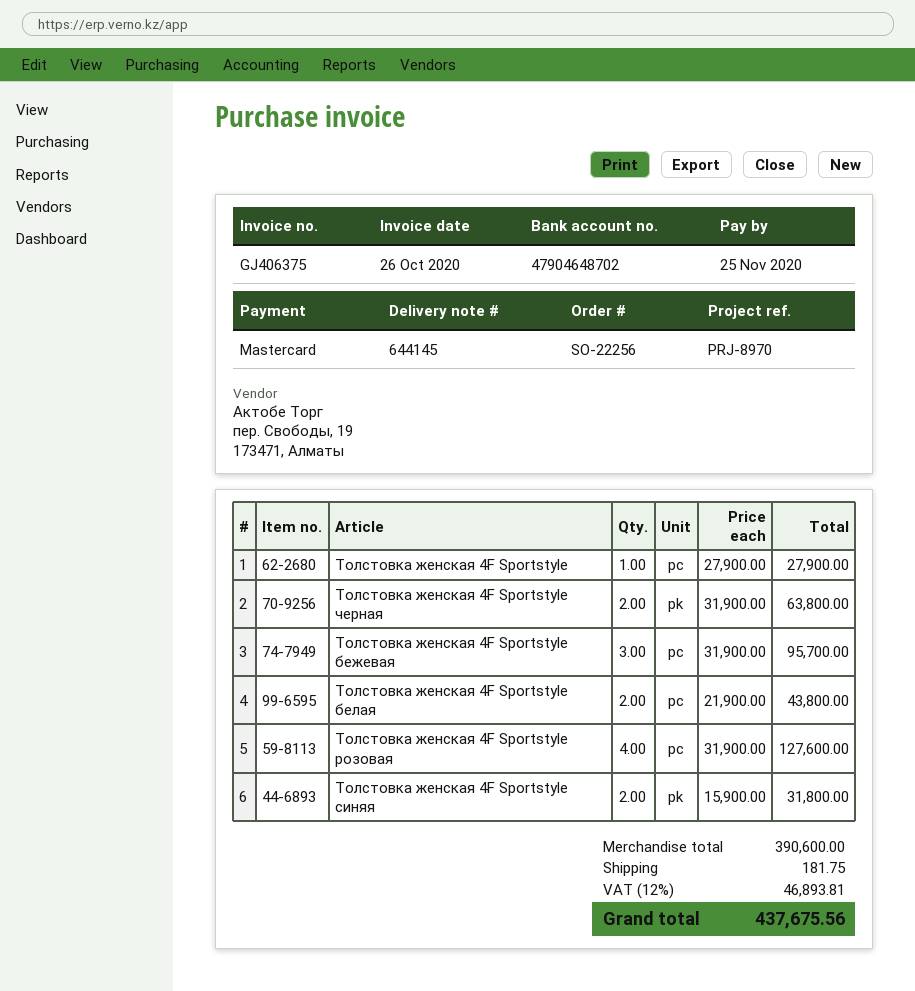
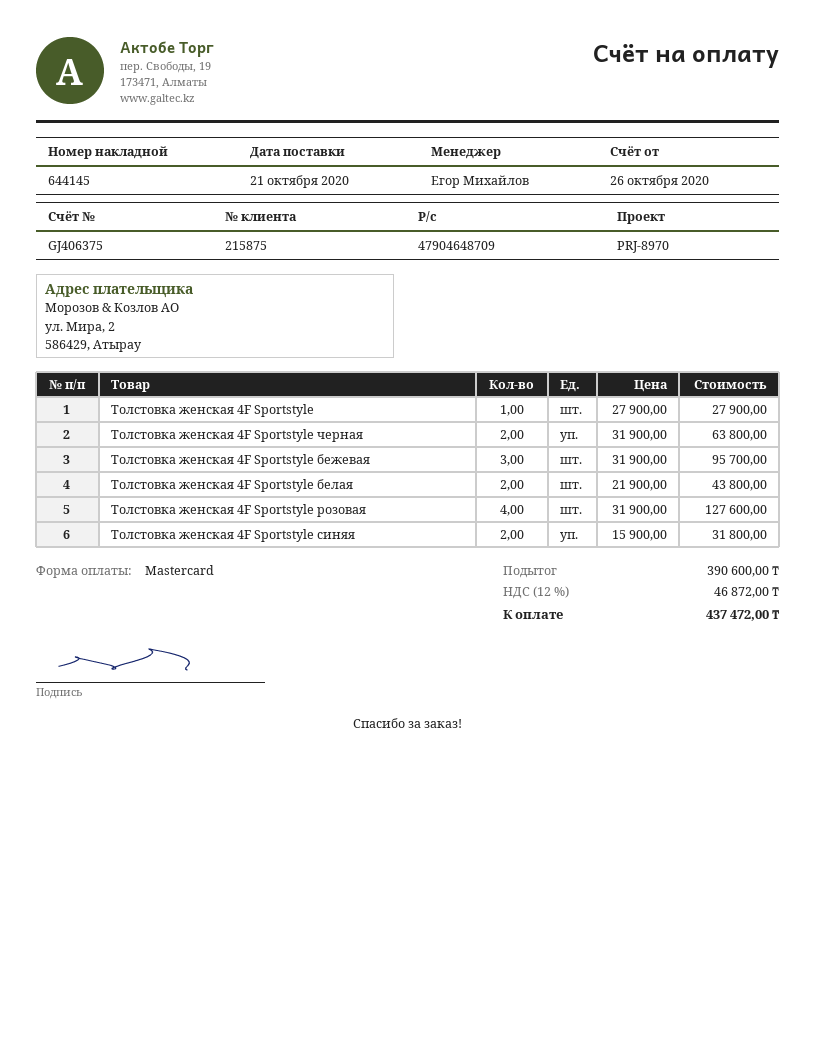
bank account: 47904648702 -> 47904648709
shipping: 181.75 -> none
tax: 12% = 46893.81 -> 12% = 46872.00
total: 437675.56 -> 437472.00

